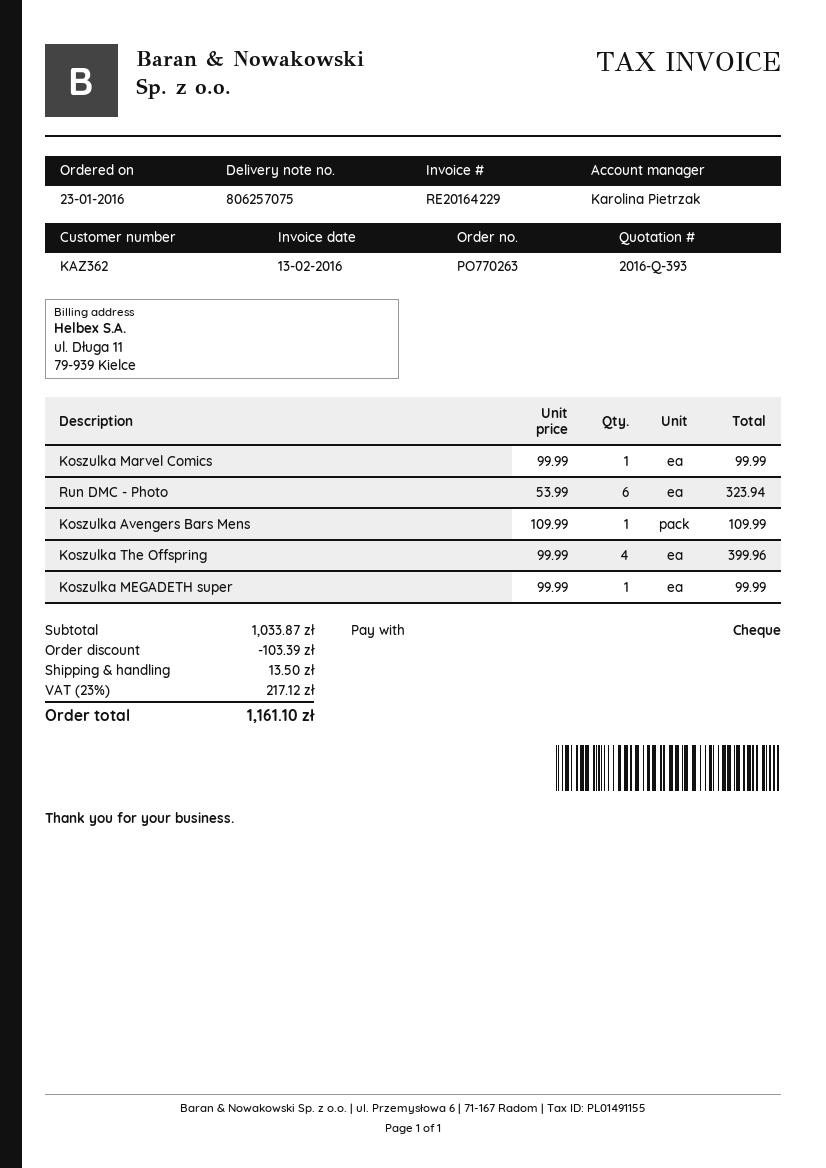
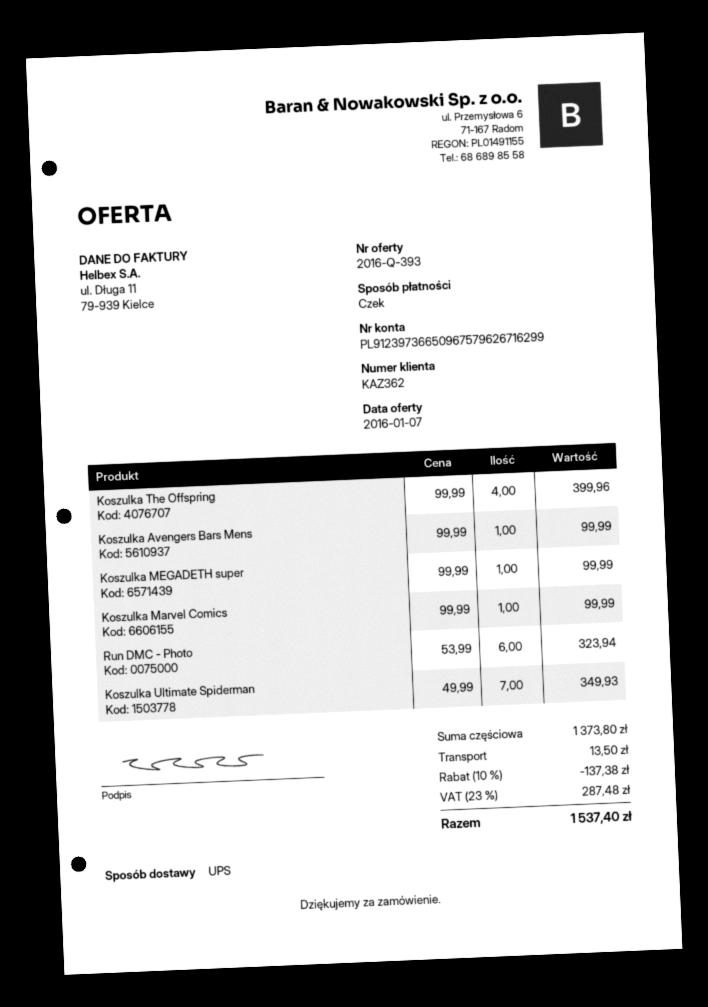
Koszulka Avengers Bars Mens: 1 x 109.99 = 109.99 -> 1 x 99.99 = 99.99
Koszulka Ultimate Spiderman: none -> 7 x 49.99 = 349.93
subtotal: 1033.87 -> 1373.80
discount: 103.39 -> 137.38
tax: 23% = 217.12 -> 23% = 287.48
total: 1161.10 -> 1537.40

